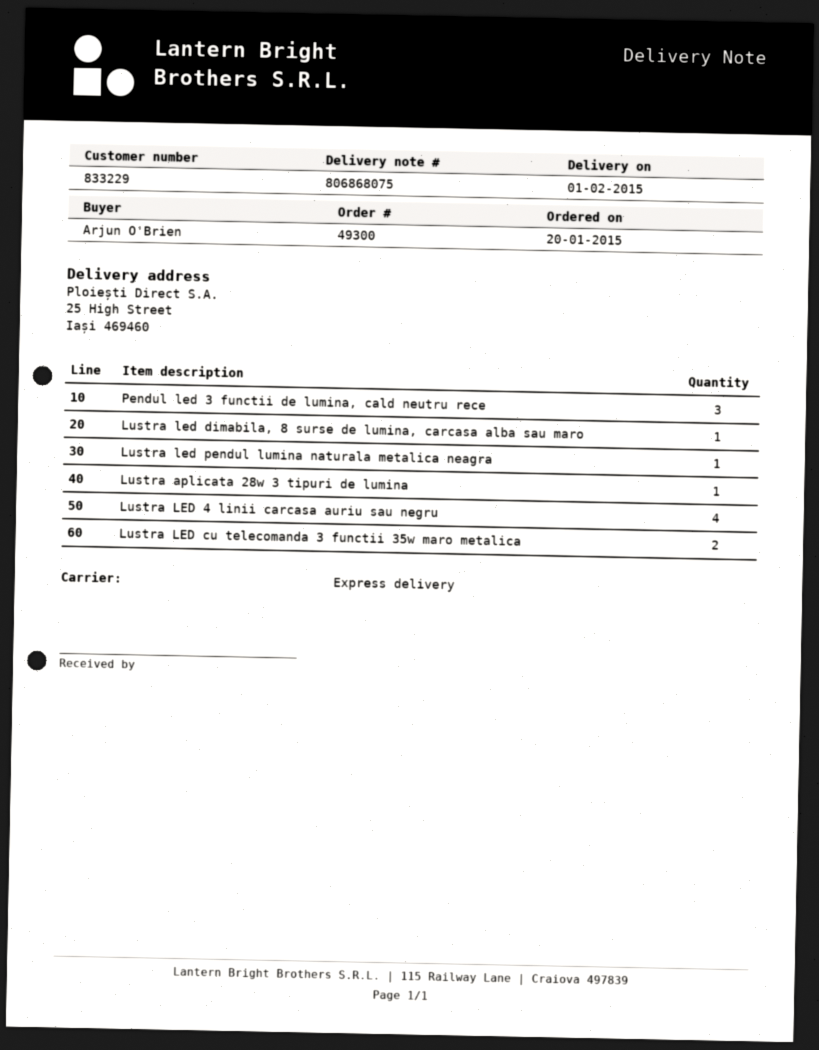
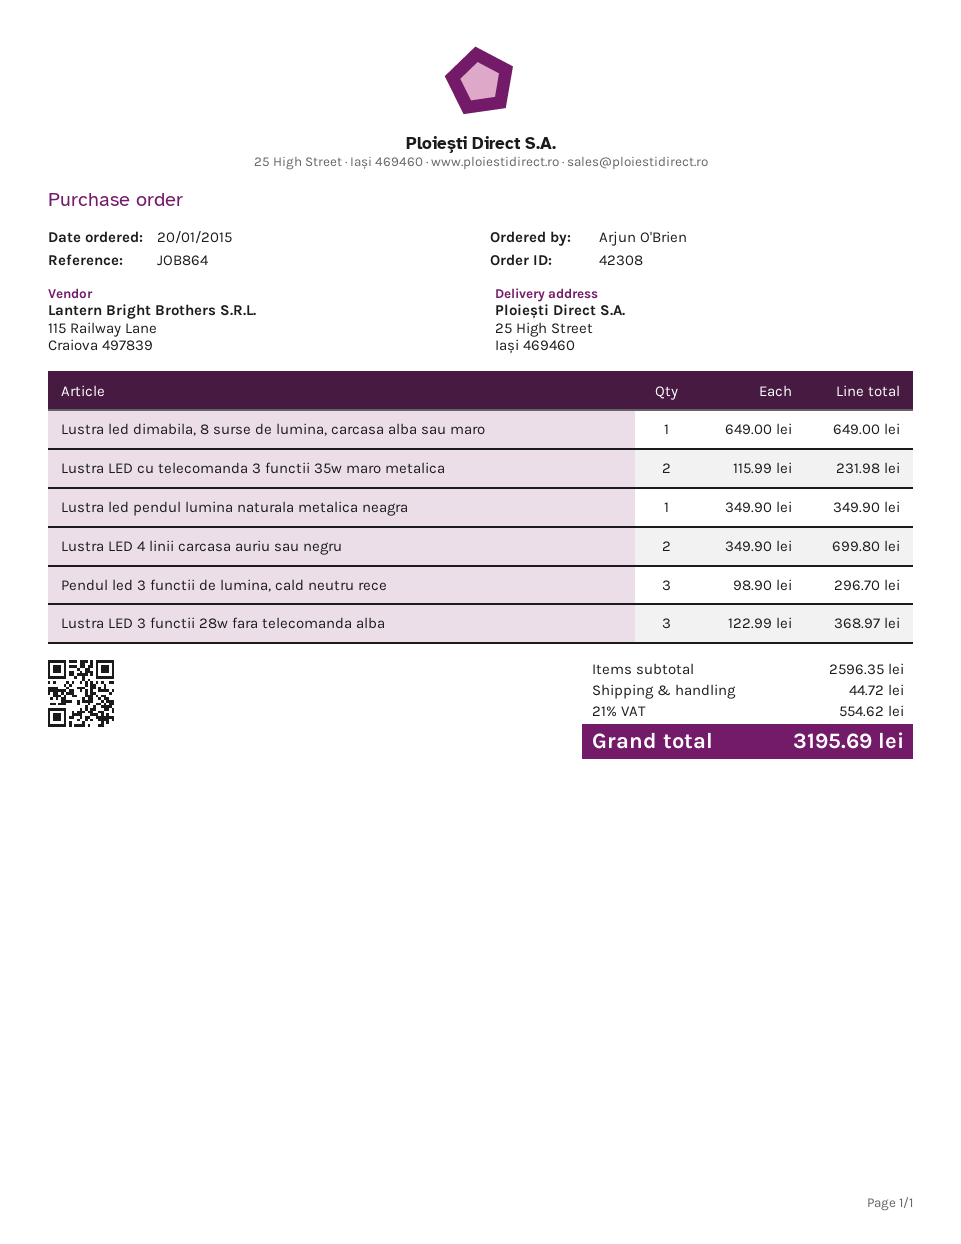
order number: 49300 -> 42308
Lustra aplicata 28w 3 tipuri de lumina: 1 -> none
Lustra LED 4 linii carcasa auriu sau negru: 4 -> 2
Lustra LED 3 functii 28w fara telecomanda alba: none -> 3

